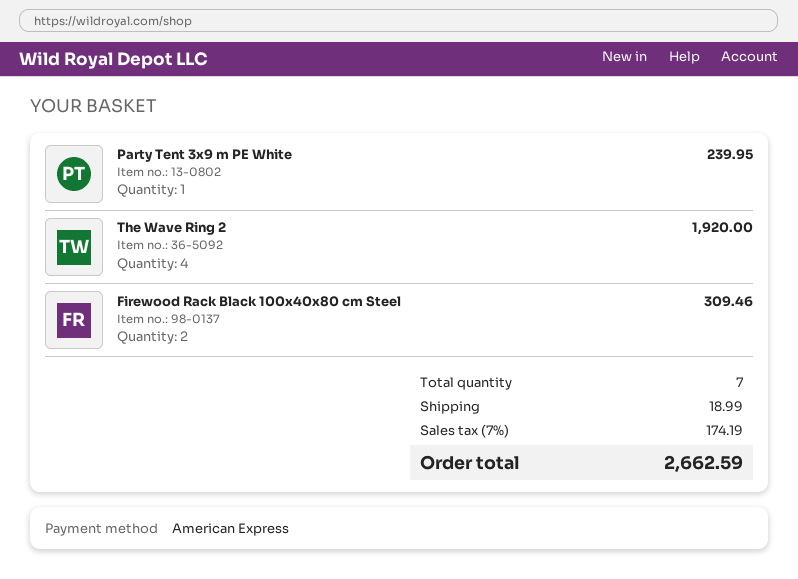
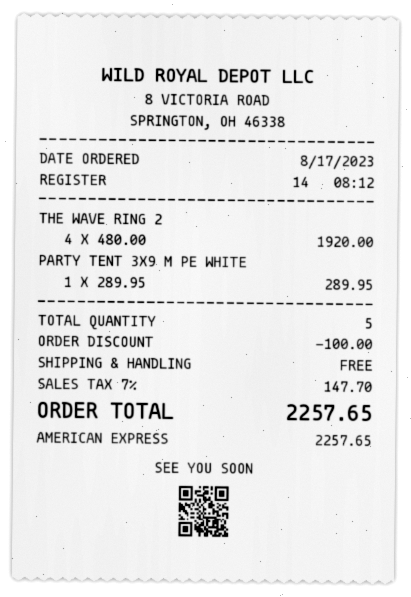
Party Tent 3x9 m PE White: 1 for 239.95 -> 1 for 289.95
Firewood Rack Black 100x40x80 cm Steel: 2 for 309.46 -> none
total quantity: 7 -> 5
discount: none -> 100.00
shipping: 18.99 -> 0.00
tax: 7% = 174.19 -> 7% = 147.70
total: 2662.59 -> 2257.65

